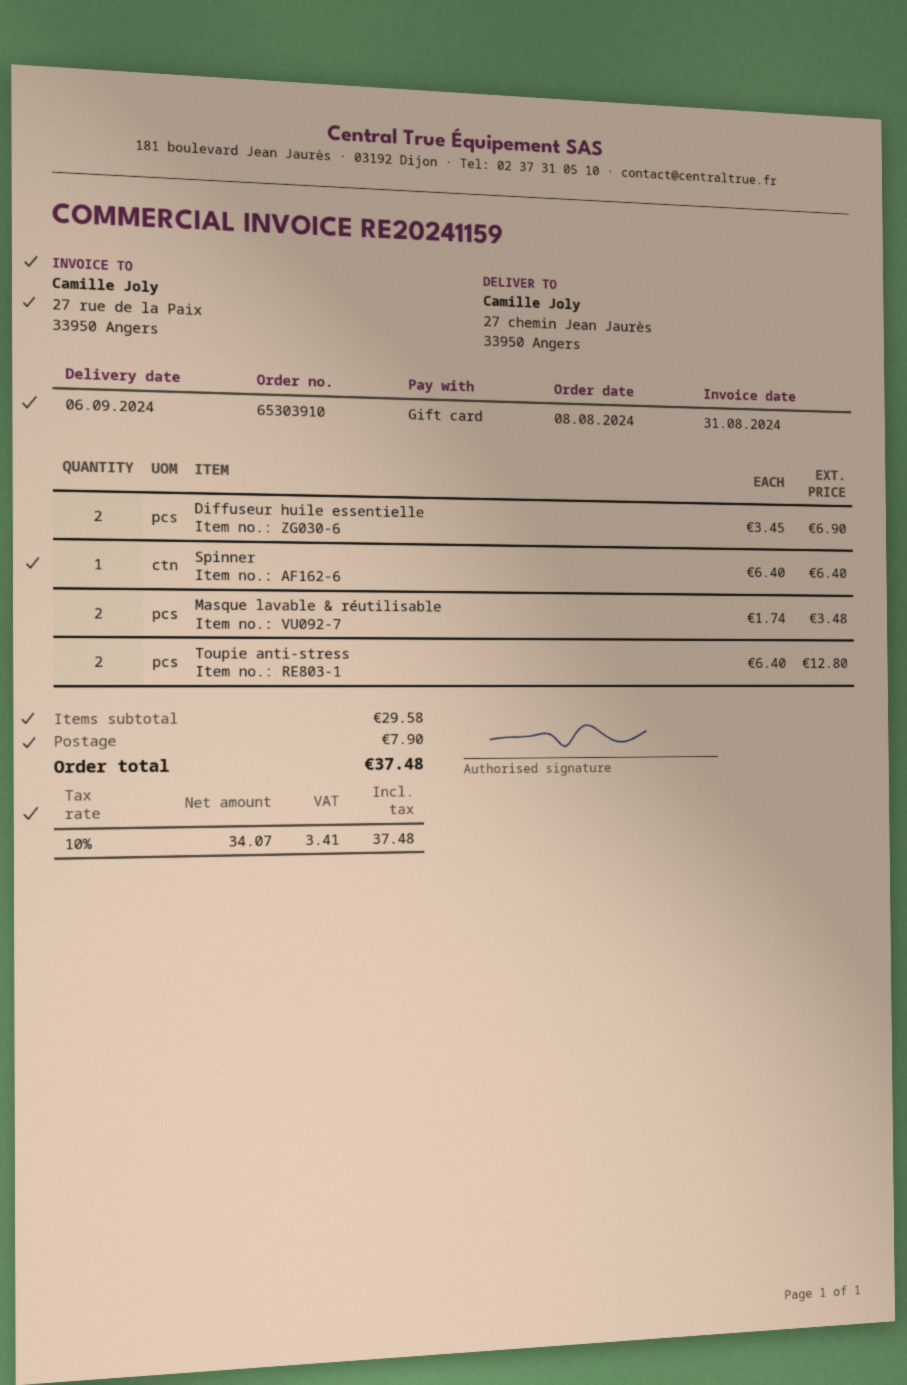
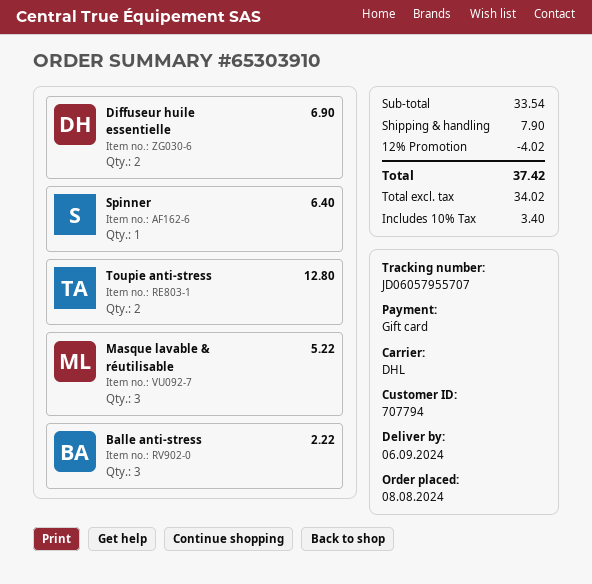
Masque lavable & réutilisable: 2 for 3.48 -> 3 for 5.22
Balle anti-stress: none -> 3 for 2.22
subtotal: 29.58 -> 33.54
discount: none -> 12% = 4.02
net: 34.07 -> 34.02
tax: 10% = 3.41 -> 10% = 3.40
total: 37.48 -> 37.42

